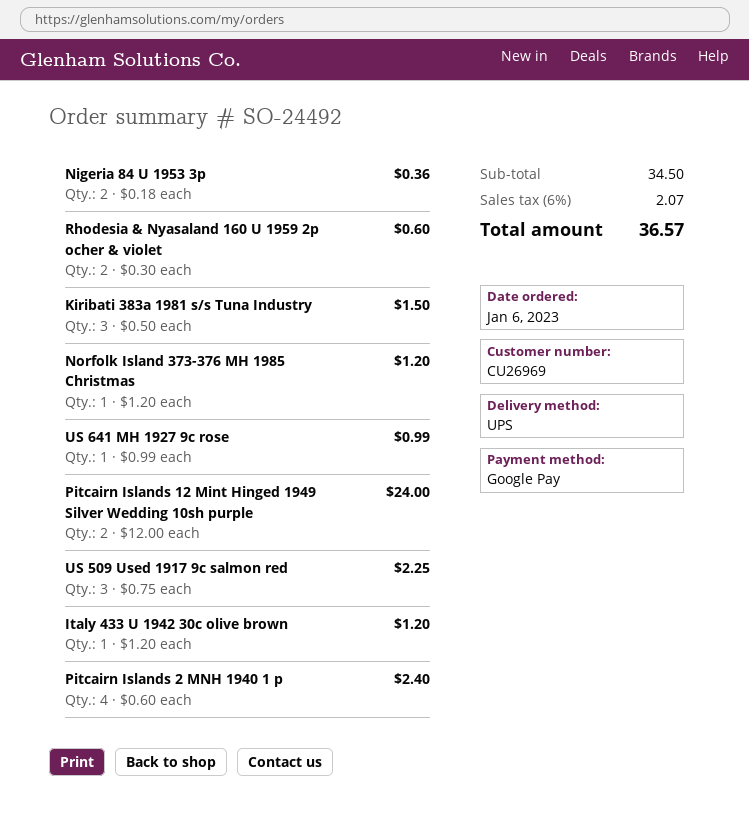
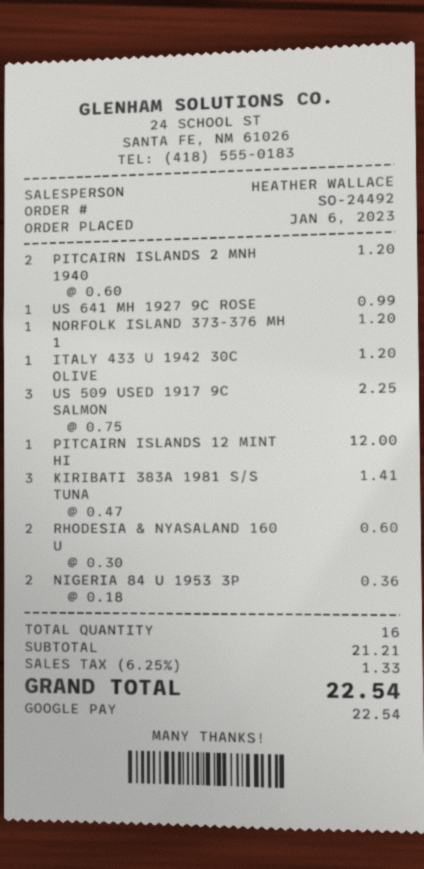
Kiribati 383a 1981 s/s Tuna Industry: 3 x 0.50 = 1.50 -> 3 x 0.47 = 1.41
Pitcairn Islands 12 Mint Hinged 1949 Silver Wedding 10sh purple: 2 x 12.00 = 24.00 -> 1 x 12.00 = 12.00
Pitcairn Islands 2 MNH 1940 1 p: 4 x 0.60 = 2.40 -> 2 x 0.60 = 1.20
subtotal: 34.50 -> 21.21
tax: 6% = 2.07 -> 6.25% = 1.33
total: 36.57 -> 22.54

